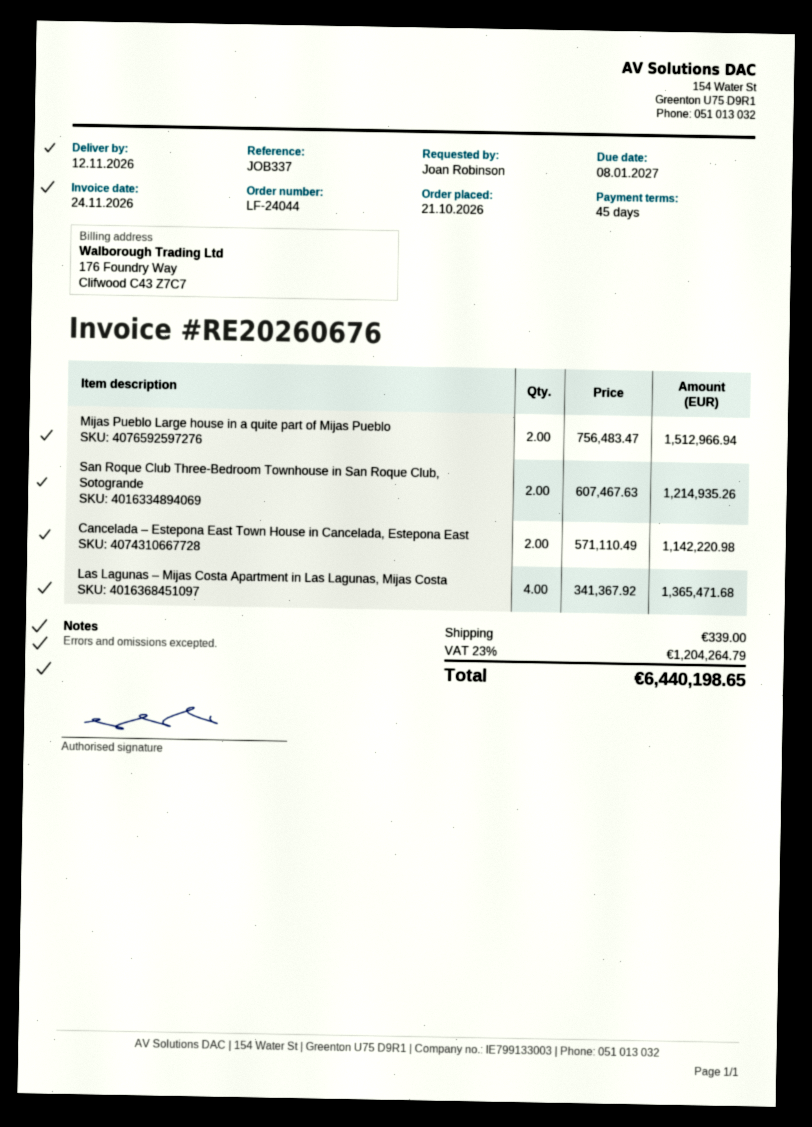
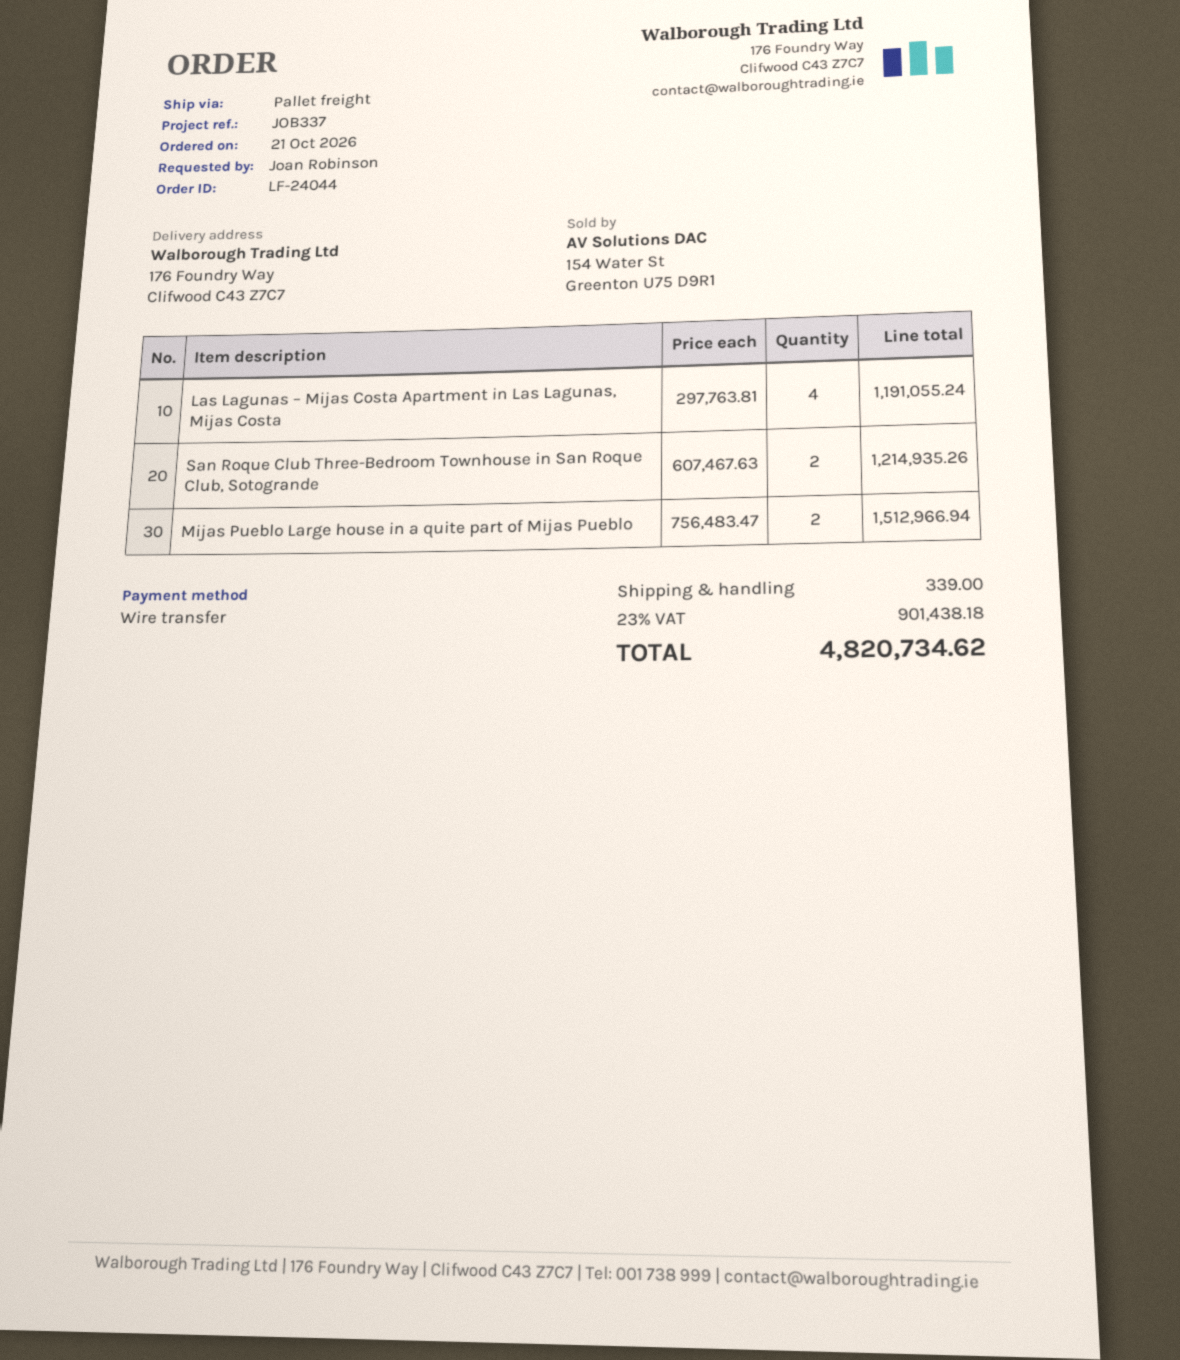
Cancelada – Estepona East Town House in Cancelada, Estepona East: 2 x 571110.49 = 1142220.98 -> none
Las Lagunas – Mijas Costa Apartment in Las Lagunas, Mijas Costa: 4 x 341367.92 = 1365471.68 -> 4 x 297763.81 = 1191055.24
tax: 23% = 1204264.79 -> 23% = 901438.18
total: 6440198.65 -> 4820734.62

